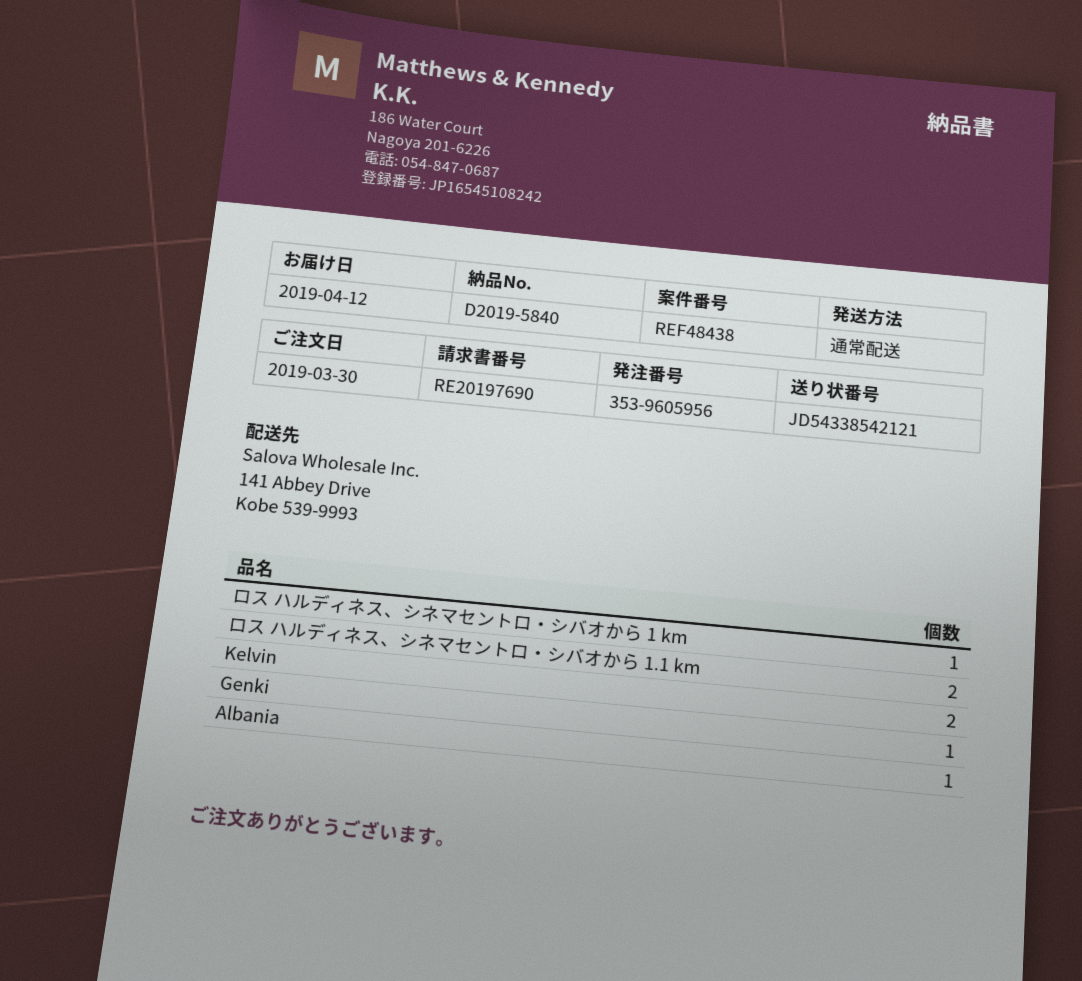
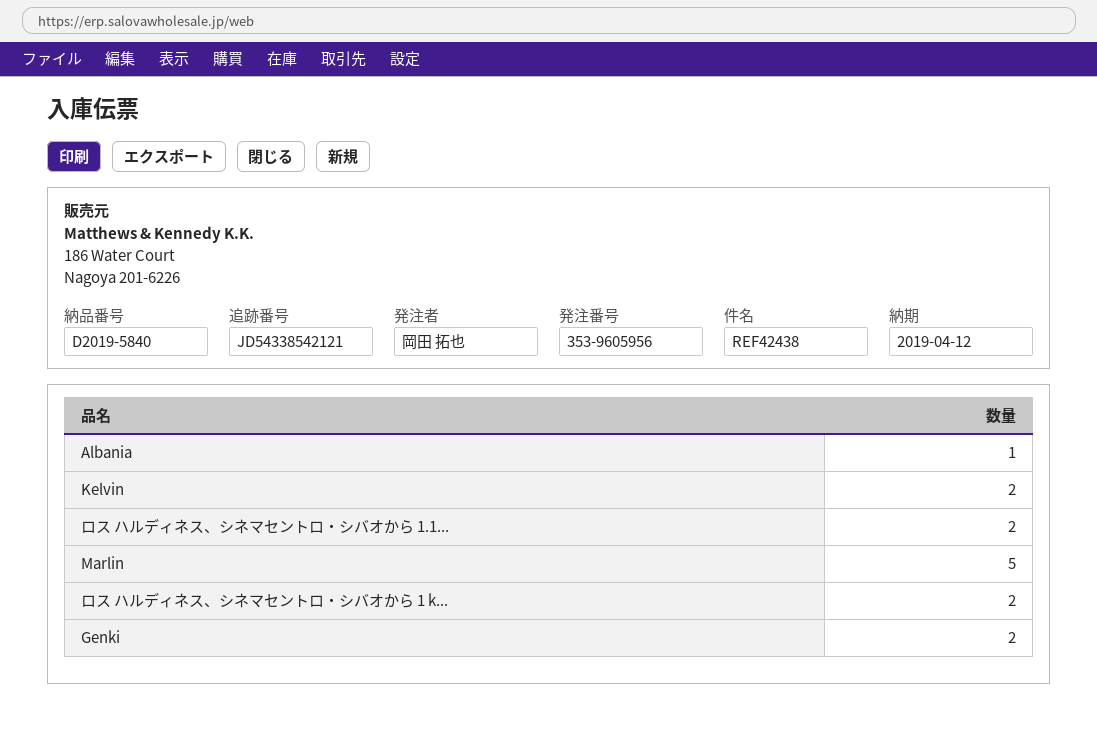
reference: REF48438 -> REF42438
ロス ハルディネス、シネマセントロ・シバオから 1 km: 1 -> 2
Genki: 1 -> 2
Marlin: none -> 5

